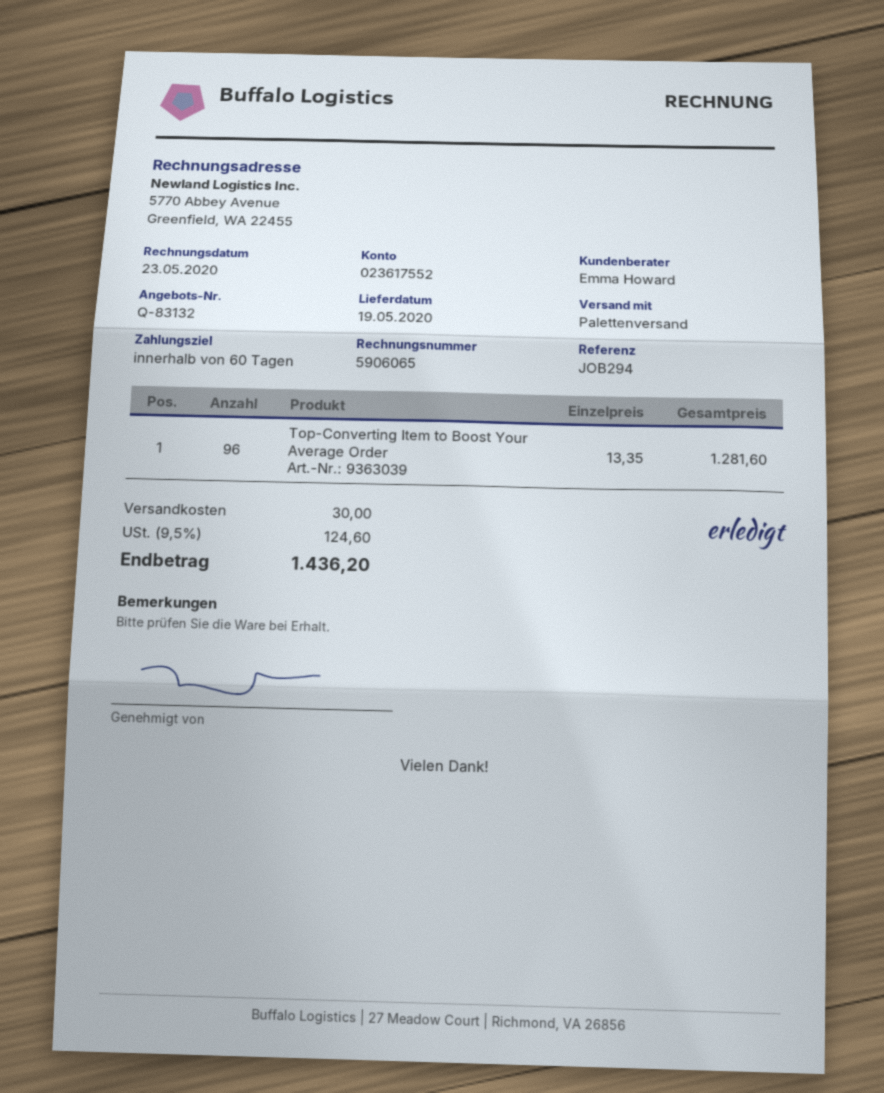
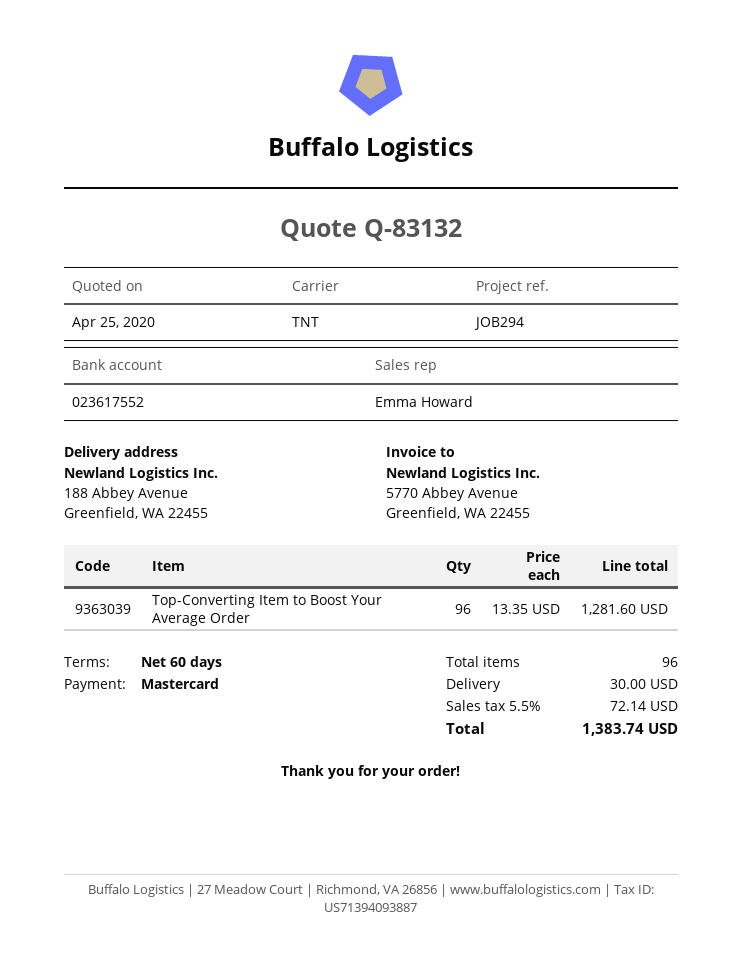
shipping method: pallet freight -> TNT
tax: 9.5% = 124.60 -> 5.5% = 72.14
total: 1436.20 -> 1383.74

